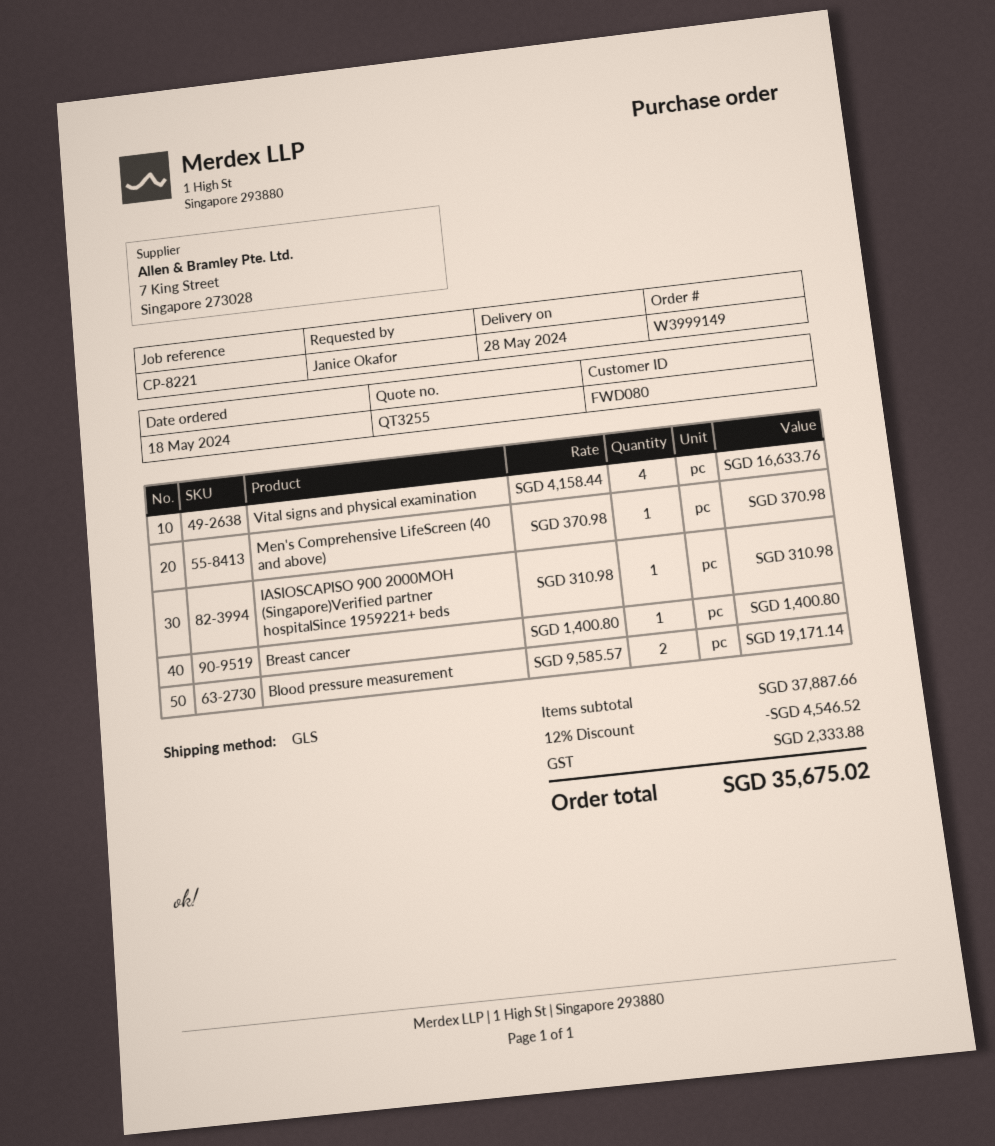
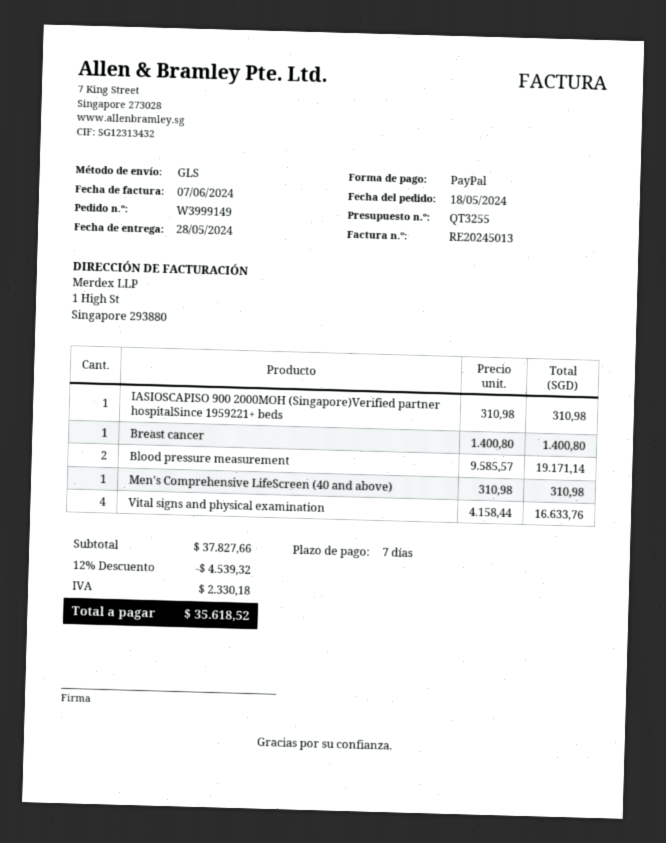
Men's Comprehensive LifeScreen (40 and above): 1 x 370.98 = 370.98 -> 1 x 310.98 = 310.98
subtotal: 37887.66 -> 37827.66
discount: 12% = 4546.52 -> 12% = 4539.32
tax: 2333.88 -> 2330.18
total: 35675.02 -> 35618.52

